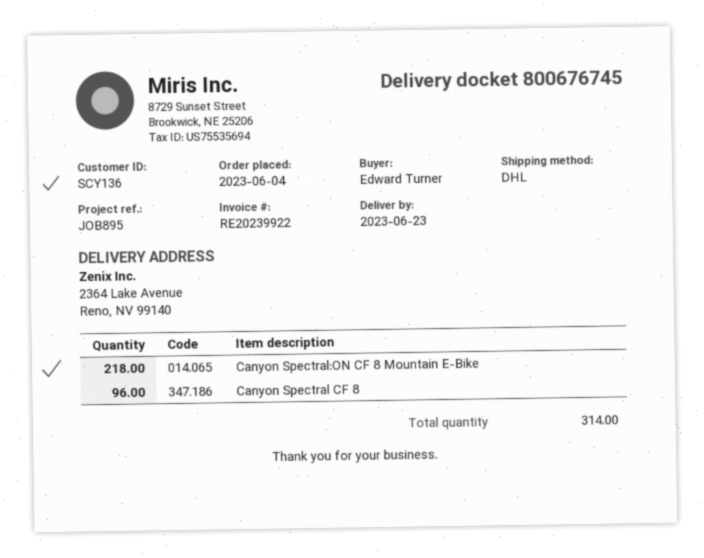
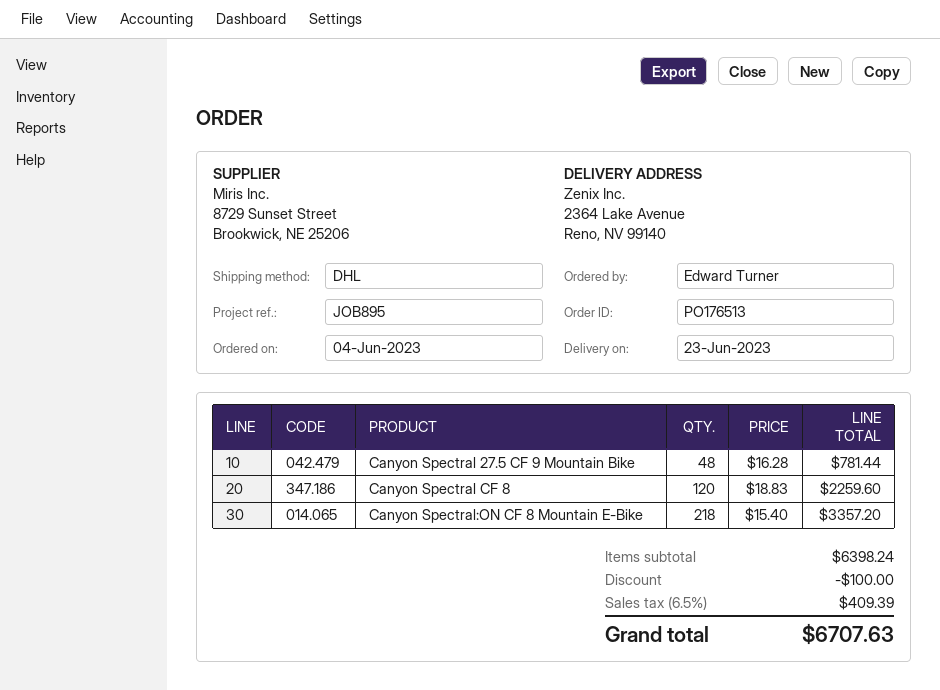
Canyon Spectral CF 8: 96 -> 120
Canyon Spectral 27.5 CF 9 Mountain Bike: none -> 48

